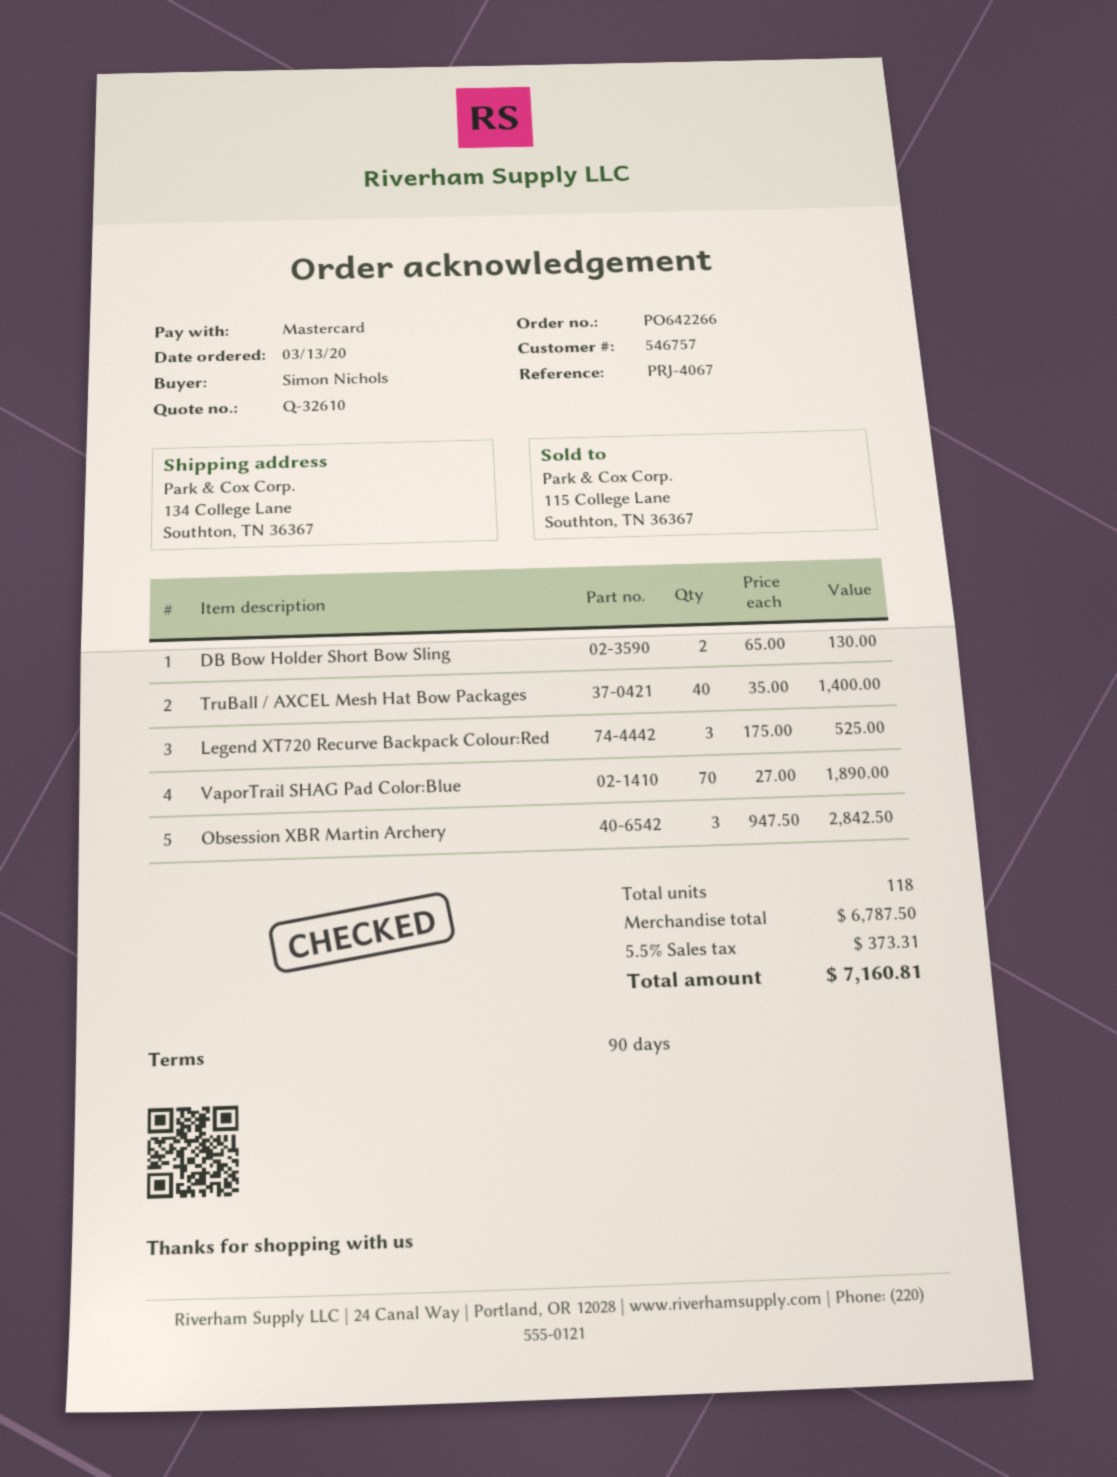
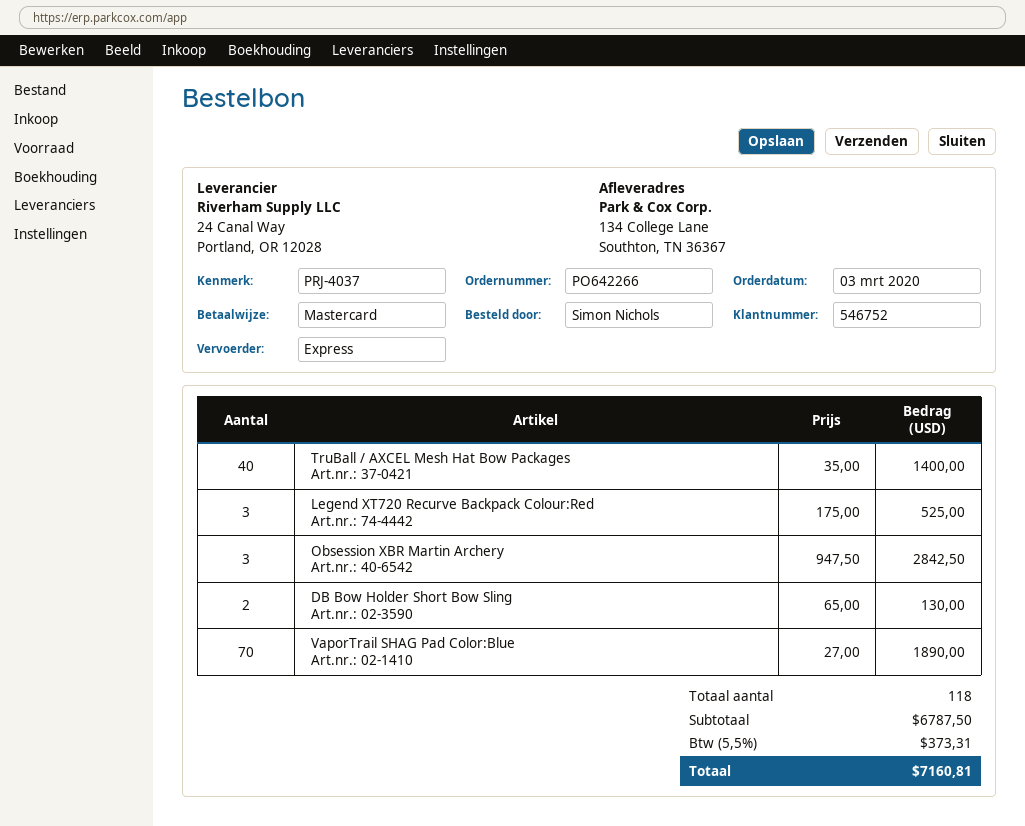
order date: 2020-03-13 -> 2020-03-03
customer number: 546757 -> 546752
reference: PRJ-4067 -> PRJ-4037

